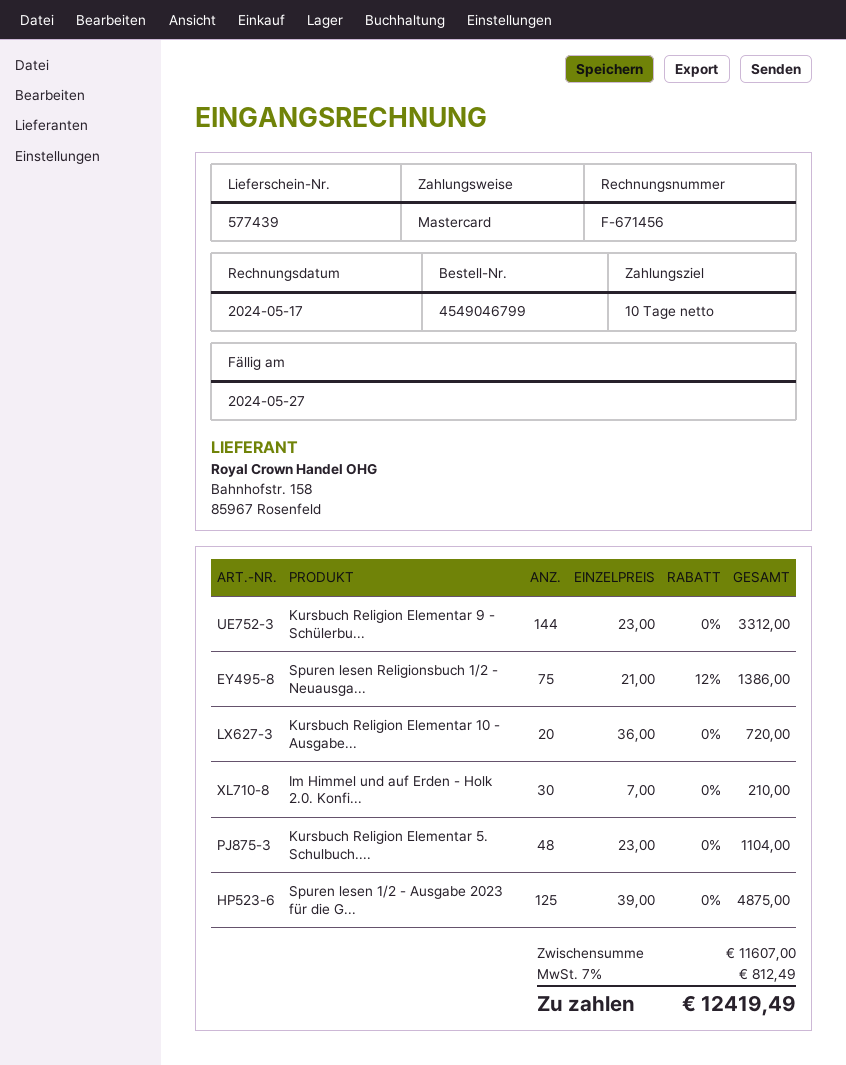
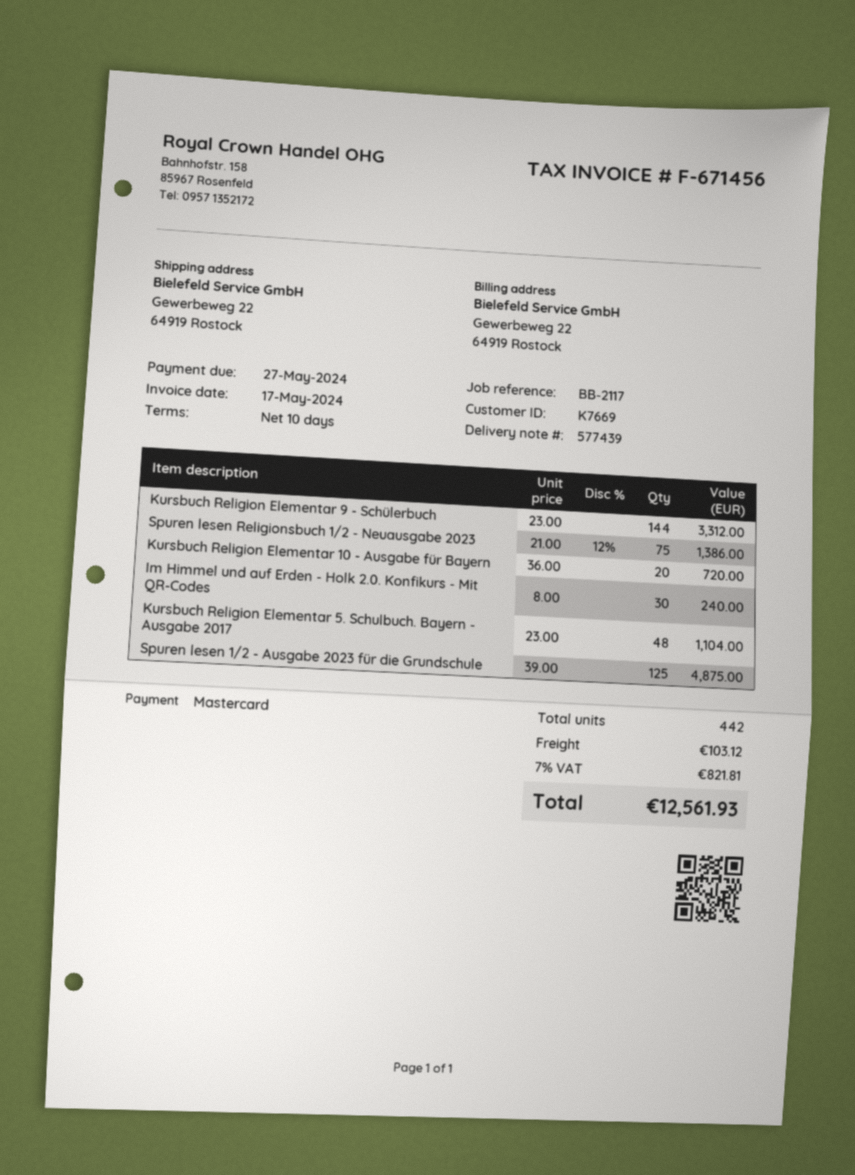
Im Himmel und auf Erden - Holk 2.0. Konfi...: 30 x 7.00 = 210.00 -> 30 x 8.00 = 240.00
shipping: none -> 103.12
tax: 7% = 812.49 -> 7% = 821.81
total: 12419.49 -> 12561.93

